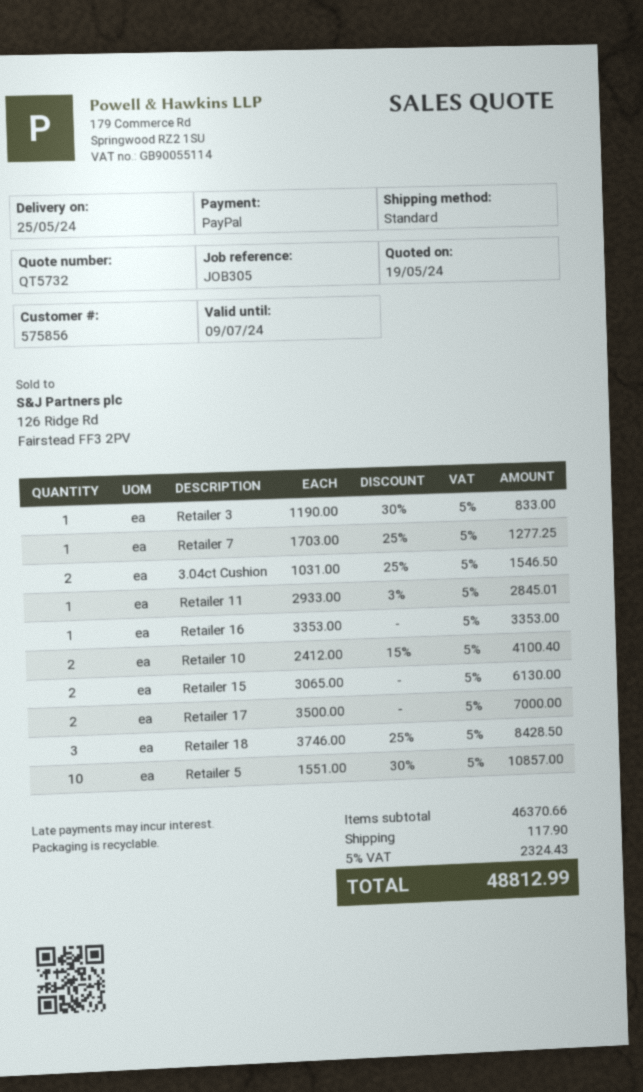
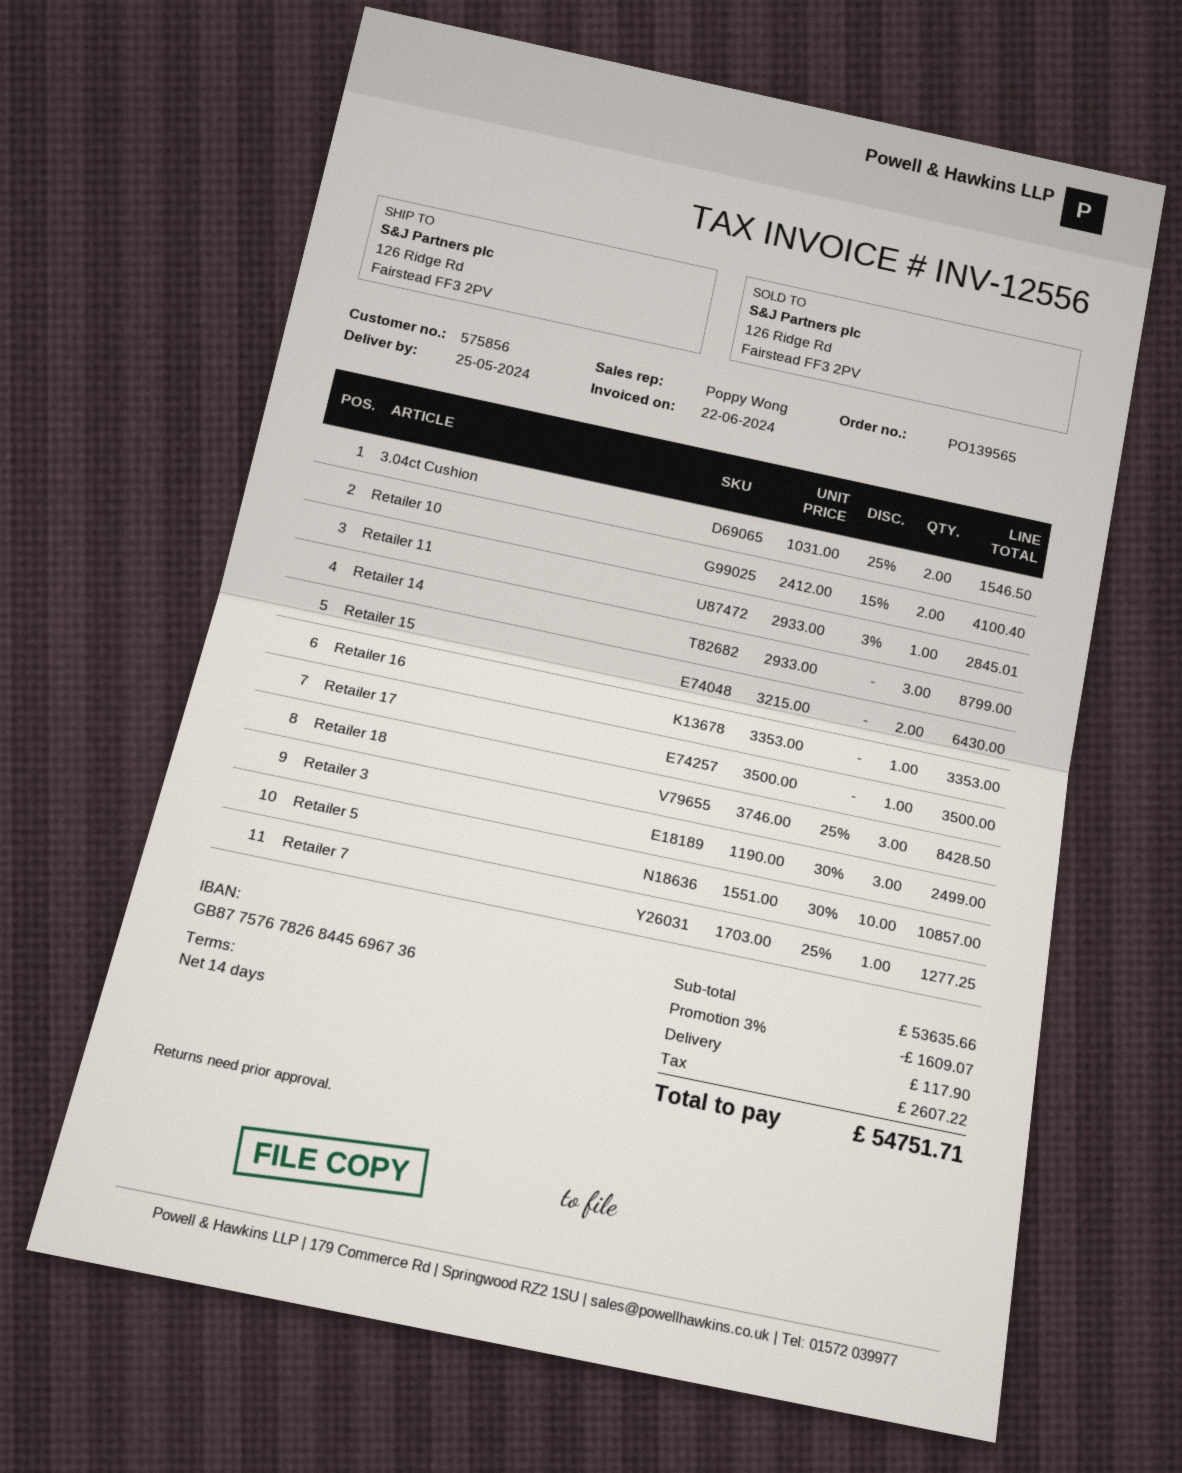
Retailer 3: 1 x 1190.00 - 30% = 833.00 -> 3 x 1190.00 - 30% = 2499.00
Retailer 15: 2 x 3065.00 = 6130.00 -> 2 x 3215.00 = 6430.00
Retailer 17: 2 x 3500.00 = 7000.00 -> 1 x 3500.00 = 3500.00
Retailer 14: none -> 3 x 2933.00 = 8799.00
subtotal: 46370.66 -> 53635.66
discount: none -> 3% = 1609.07
tax: 2324.43 -> 2607.22
total: 48812.99 -> 54751.71

